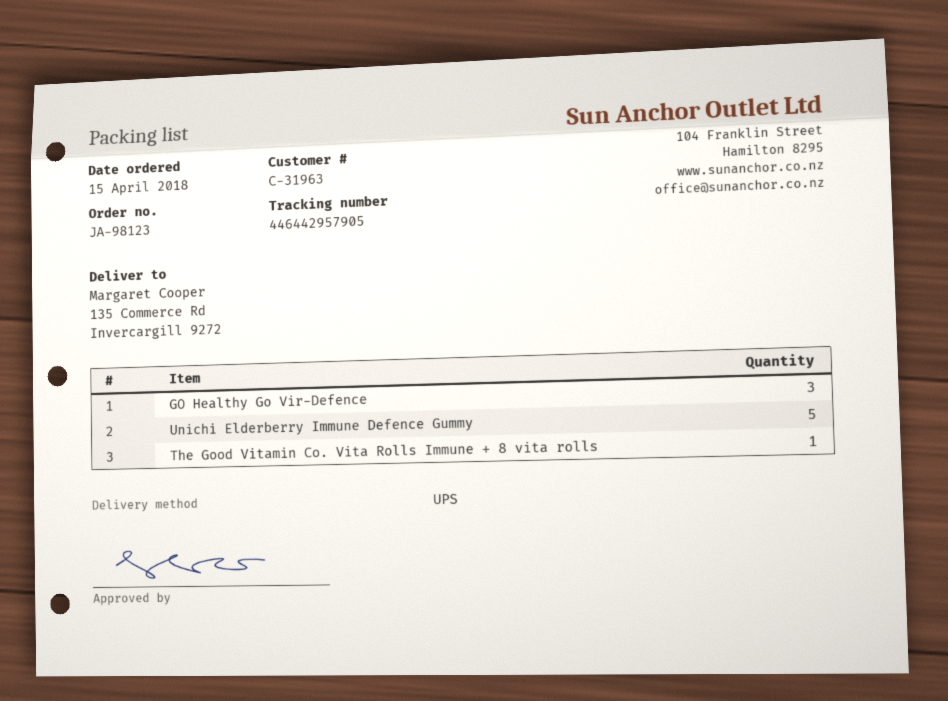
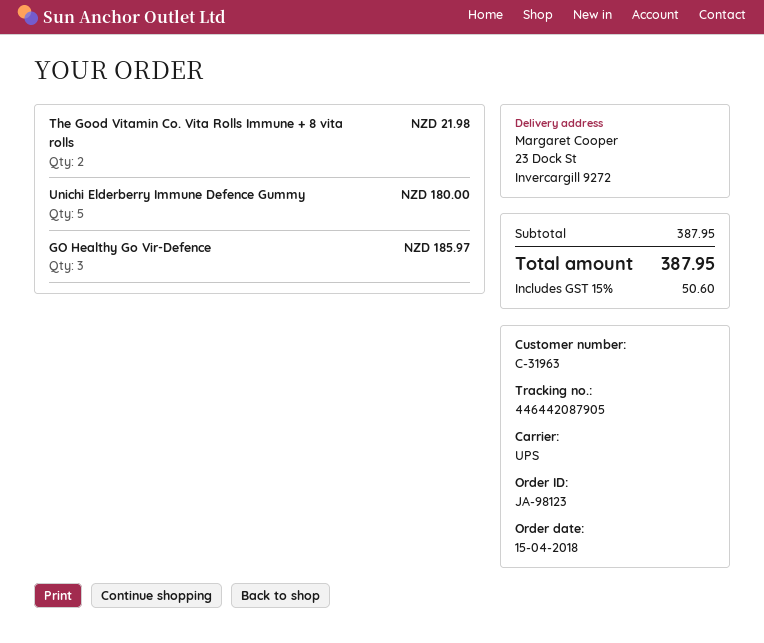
tracking number: 446442957905 -> 446442087905
ship to: 135 Commerce Rd, Invercargill 9272 -> 23 Dock St, Invercargill 9272
The Good Vitamin Co. Vita Rolls Immune + 8 vita rolls: 1 -> 2

